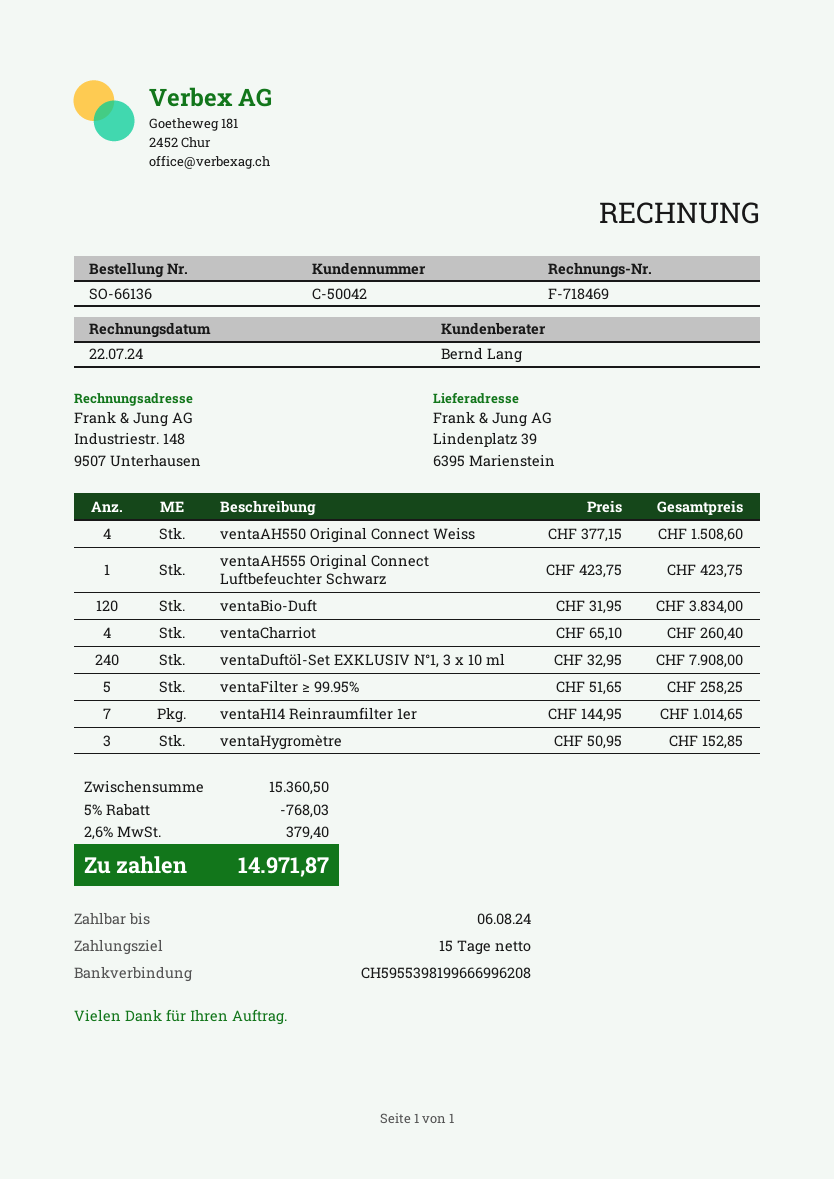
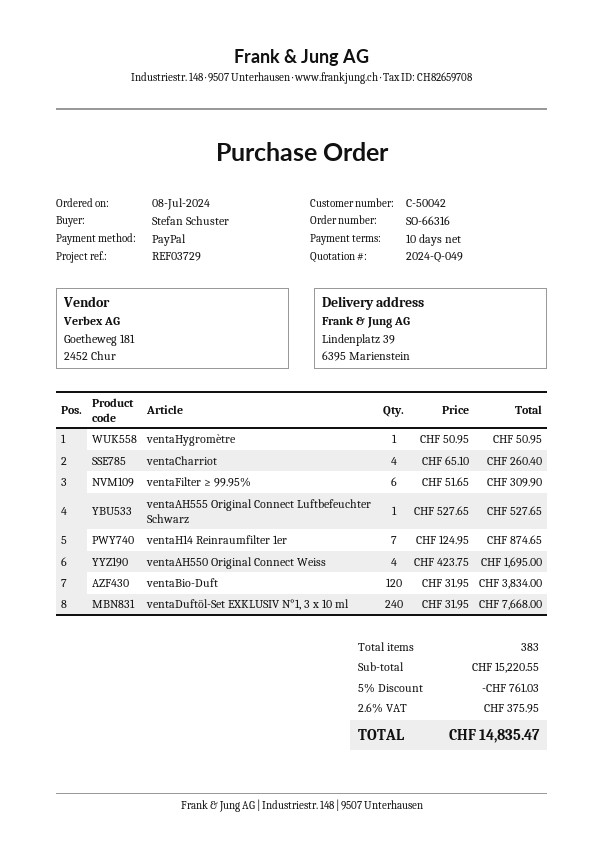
order number: SO-66136 -> SO-66316
payment terms: 15 days -> 10 days
ventaAH550 Original Connect Weiss: 4 x 377.15 = 1508.60 -> 4 x 423.75 = 1695.00
ventaAH555 Original Connect Luftbefeuchter Schwarz: 1 x 423.75 = 423.75 -> 1 x 527.65 = 527.65
ventaDuftöl-Set EXKLUSIV N°1, 3 x 10 ml: 240 x 32.95 = 7908.00 -> 240 x 31.95 = 7668.00
ventaFilter ≥ 99.95%: 5 x 51.65 = 258.25 -> 6 x 51.65 = 309.90
ventaH14 Reinraumfilter 1er: 7 x 144.95 = 1014.65 -> 7 x 124.95 = 874.65
ventaHygromètre: 3 x 50.95 = 152.85 -> 1 x 50.95 = 50.95
subtotal: 15360.50 -> 15220.55
discount: 5% = 768.03 -> 5% = 761.03
tax: 2.6% = 379.40 -> 2.6% = 375.95
total: 14971.87 -> 14835.47

